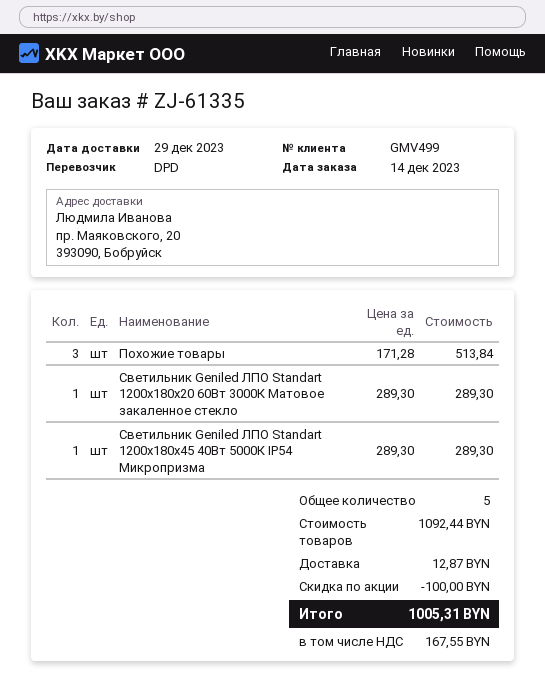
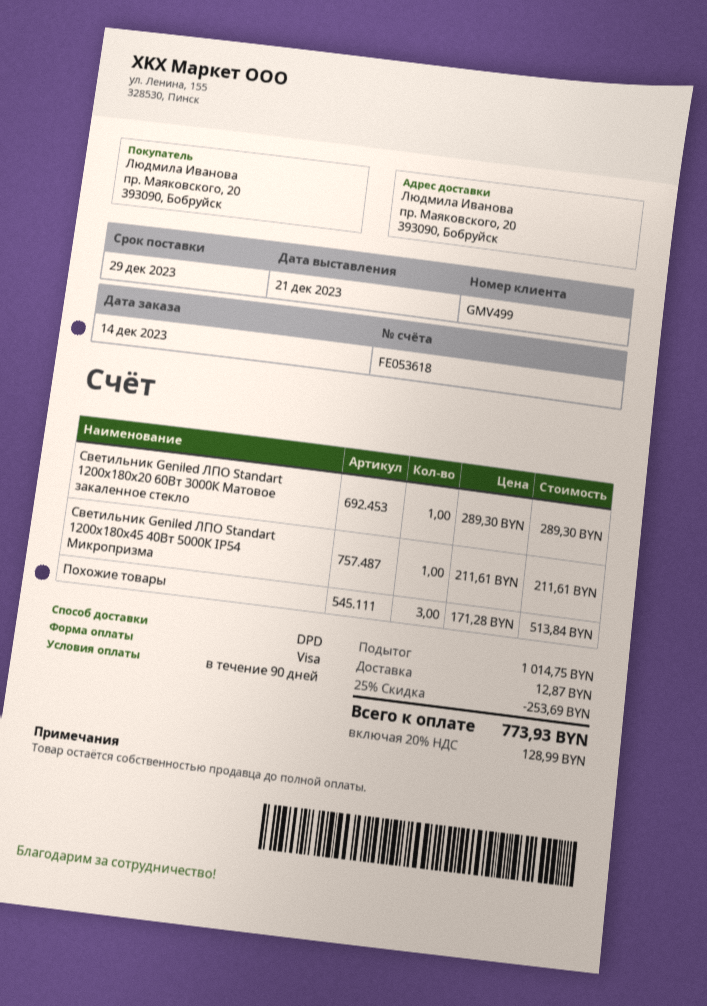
Светильник Geniled ЛПО Standart 1200x180x45 40Вт 5000К IP54 Микропризма: 1 x 289.30 = 289.30 -> 1 x 211.61 = 211.61
subtotal: 1092.44 -> 1014.75
discount: 100.00 -> 253.69
tax: 167.55 -> 128.99
total: 1005.31 -> 773.93

